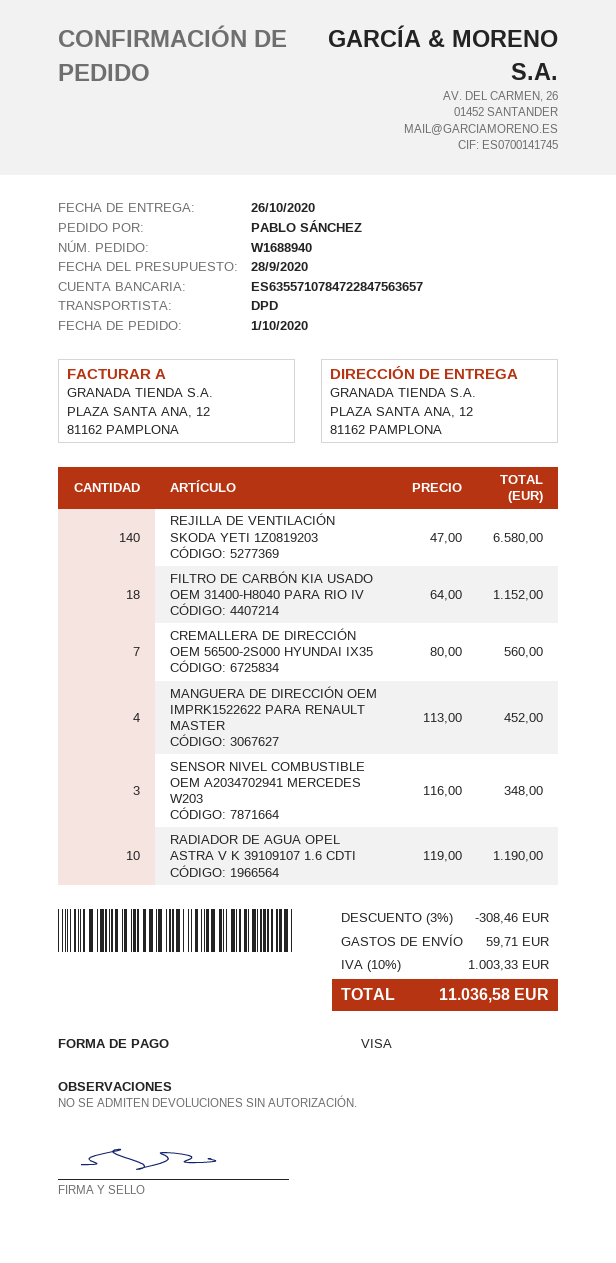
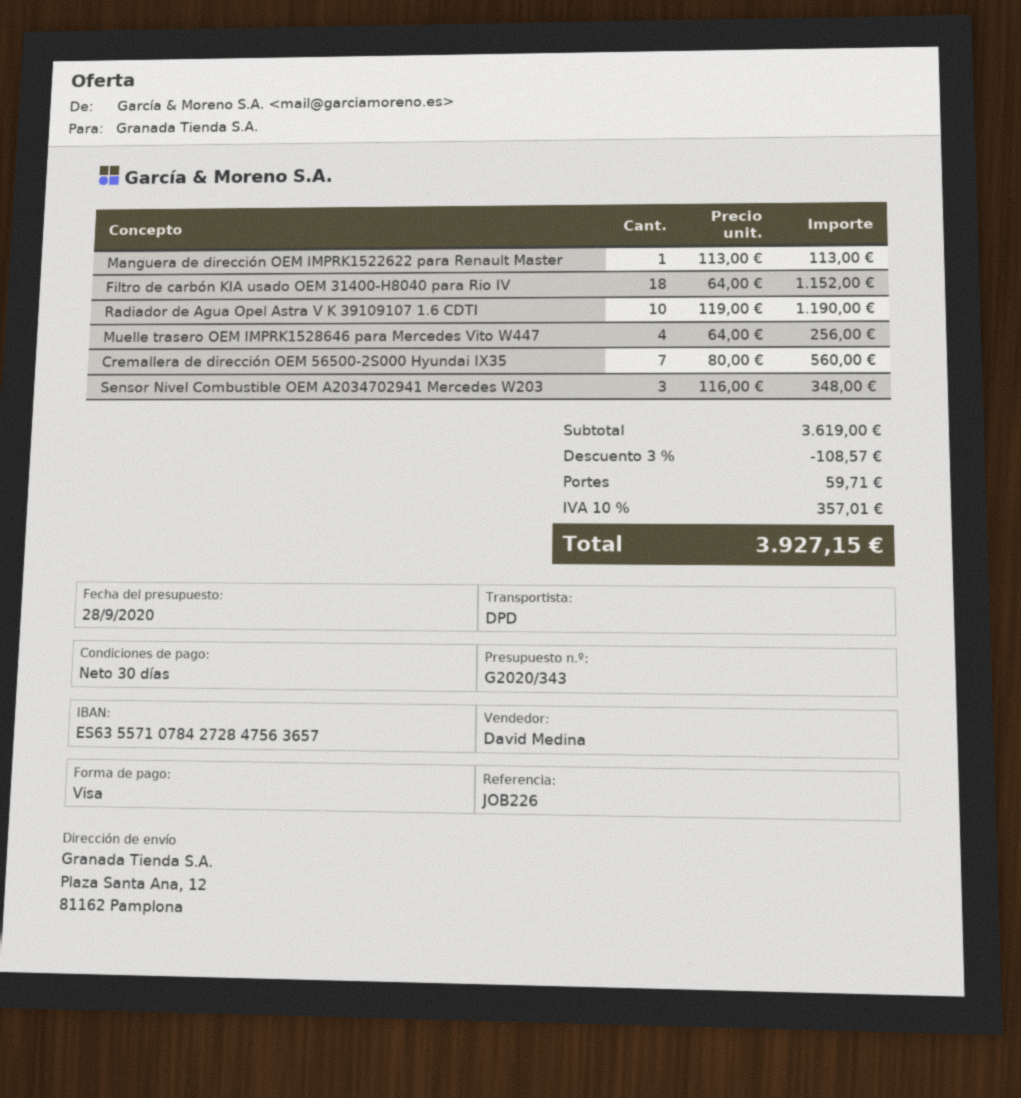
bank account: ES6355710784722847563657 -> ES6355710784272847563657
REJILLA DE VENTILACIÓN SKODA YETI 1Z0819203: 140 x 47.00 = 6580.00 -> none
MANGUERA DE DIRECCIÓN OEM IMPRK1522622 PARA RENAULT MASTER: 4 x 113.00 = 452.00 -> 1 x 113.00 = 113.00
Muelle trasero OEM IMPRK1528646 para Mercedes Vito W447: none -> 4 x 64.00 = 256.00
discount: 3% = 308.46 -> 3% = 108.57
tax: 10% = 1003.33 -> 10% = 357.01
total: 11036.58 -> 3927.15

